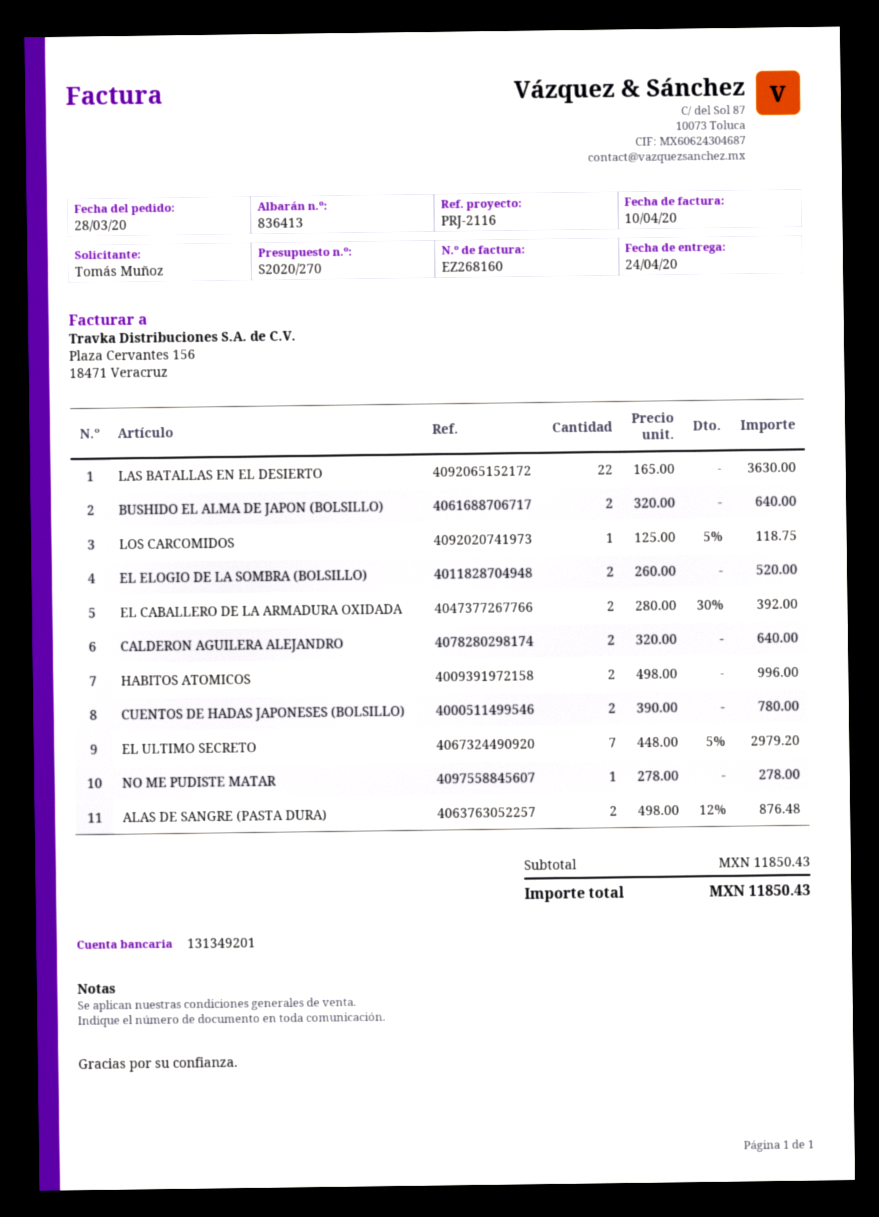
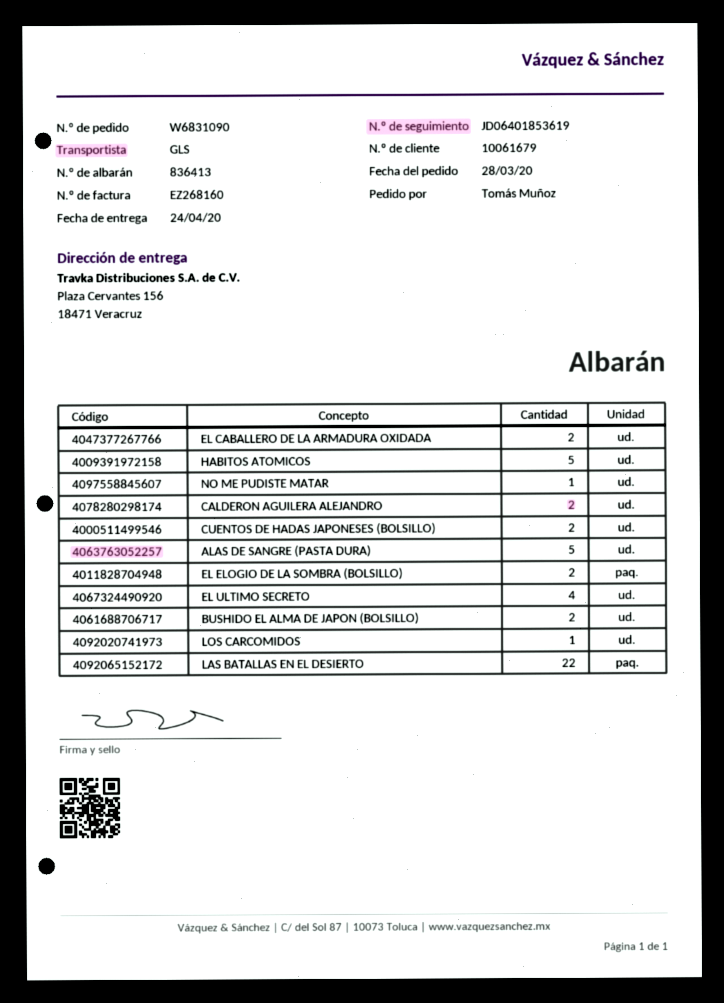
HABITOS ATOMICOS: 2 -> 5
EL ULTIMO SECRETO: 7 -> 4
ALAS DE SANGRE (PASTA DURA): 2 -> 5

